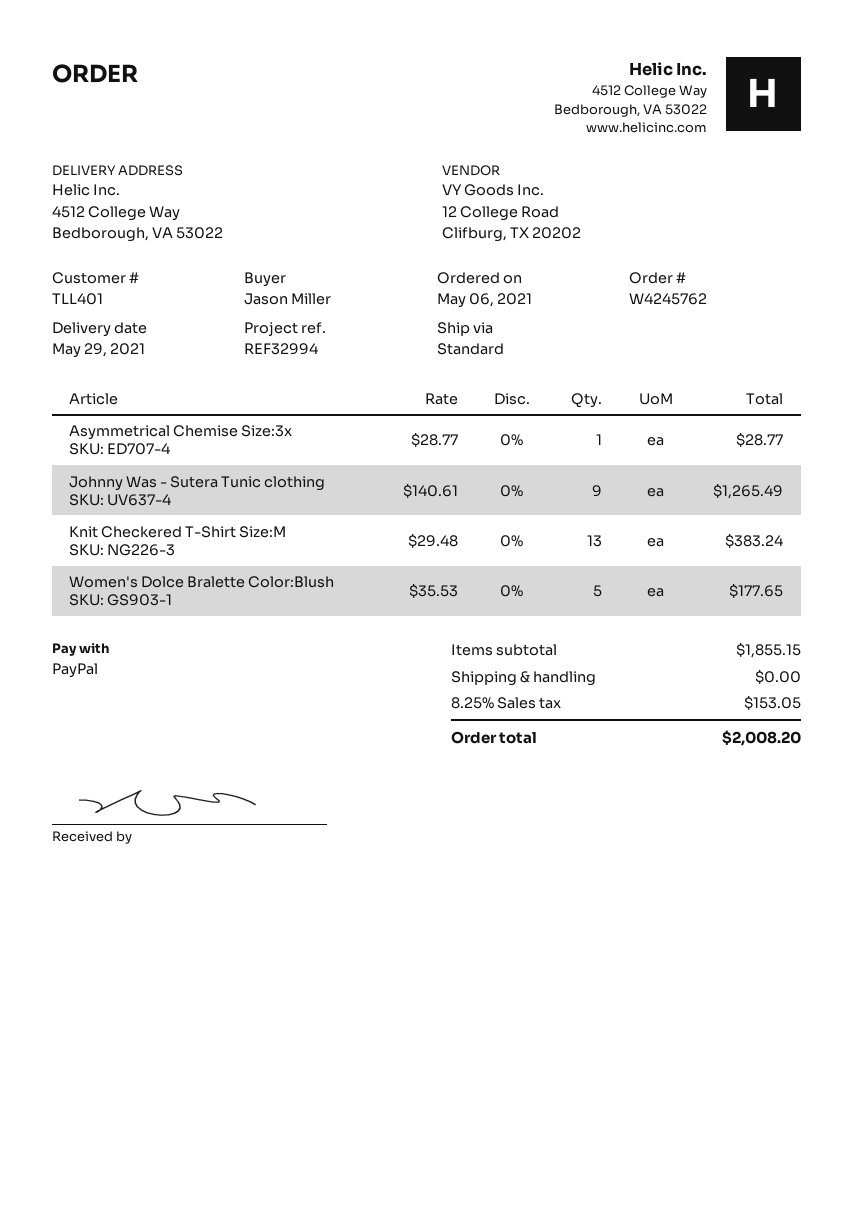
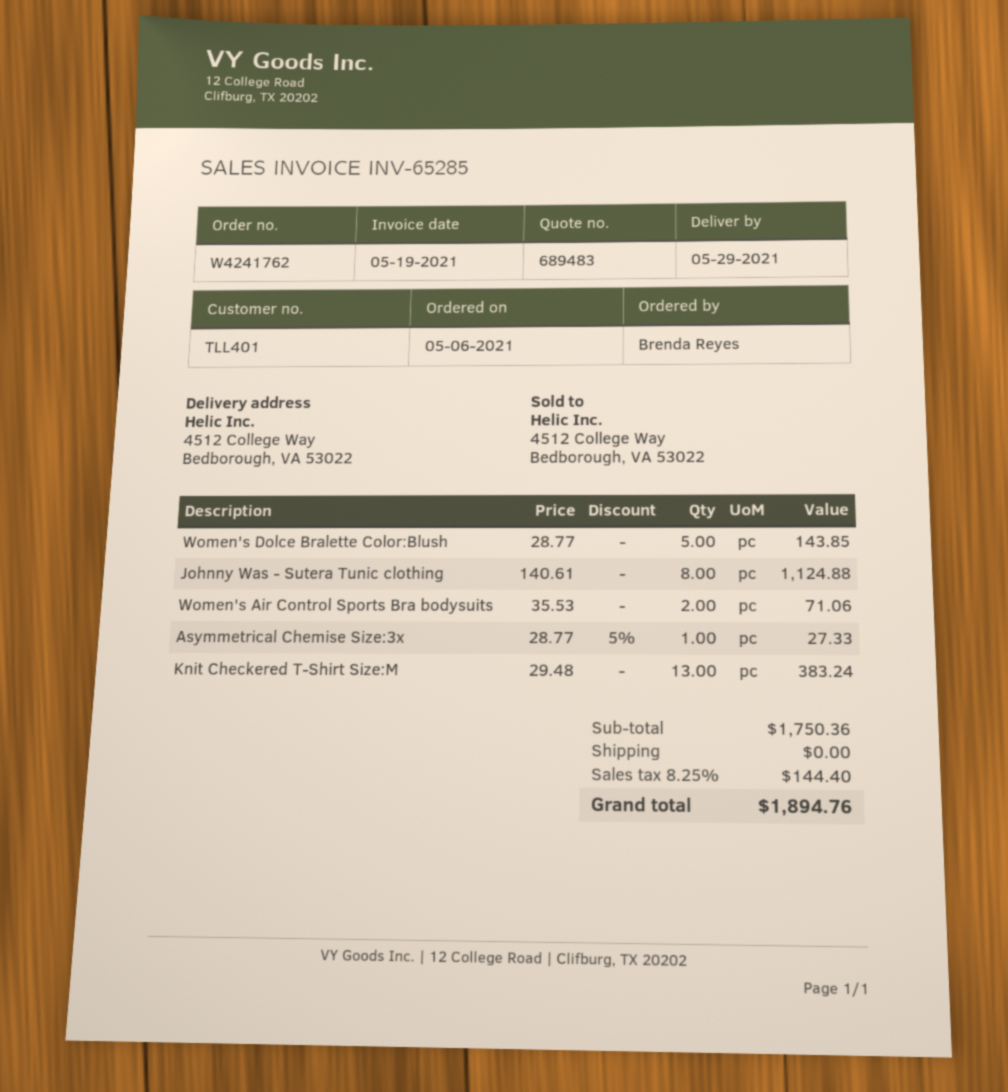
order number: W4245762 -> W4241762
ordered by: Jason Miller -> Brenda Reyes
Asymmetrical Chemise Size:3x: 1 x 28.77 = 28.77 -> 1 x 28.77 - 5% = 27.33
Johnny Was - Sutera Tunic clothing: 9 x 140.61 = 1265.49 -> 8 x 140.61 = 1124.88
Women's Dolce Bralette Color:Blush: 5 x 35.53 = 177.65 -> 5 x 28.77 = 143.85
Women's Air Control Sports Bra bodysuits: none -> 2 x 35.53 = 71.06
subtotal: 1855.15 -> 1750.36
tax: 8.25% = 153.05 -> 8.25% = 144.40
total: 2008.20 -> 1894.76

